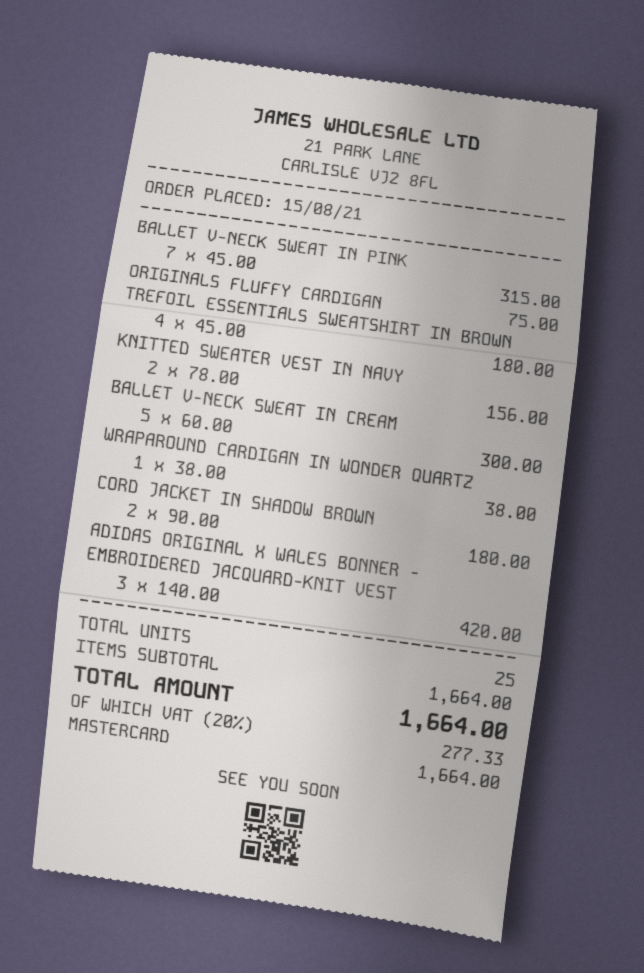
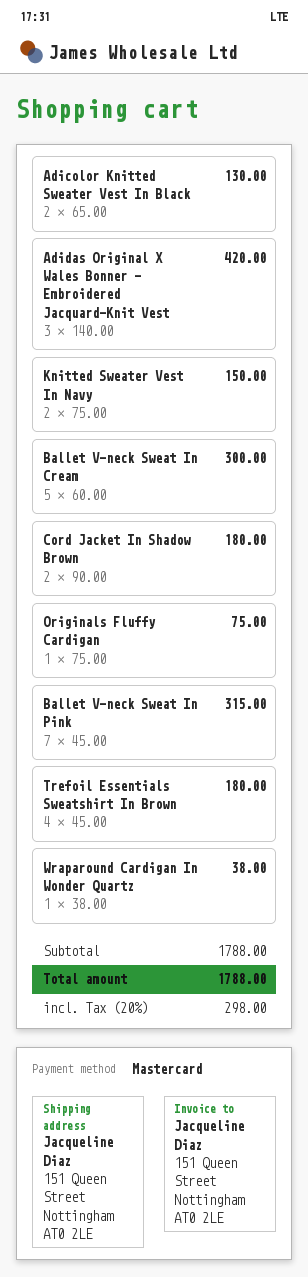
KNITTED SWEATER VEST IN NAVY: 2 x 78.00 = 156.00 -> 2 x 75.00 = 150.00
Adicolor Knitted Sweater Vest In Black: none -> 2 x 65.00 = 130.00
subtotal: 1664.00 -> 1788.00
tax: 20% = 277.33 -> 20% = 298.00
total: 1664.00 -> 1788.00

